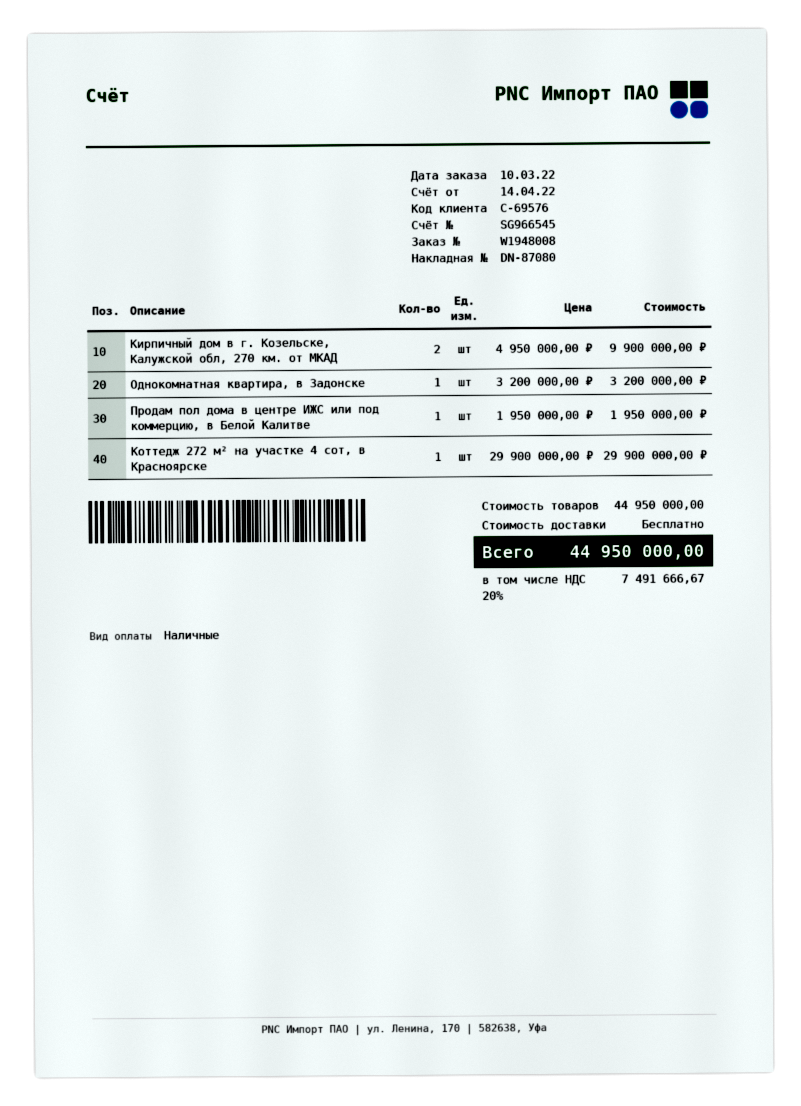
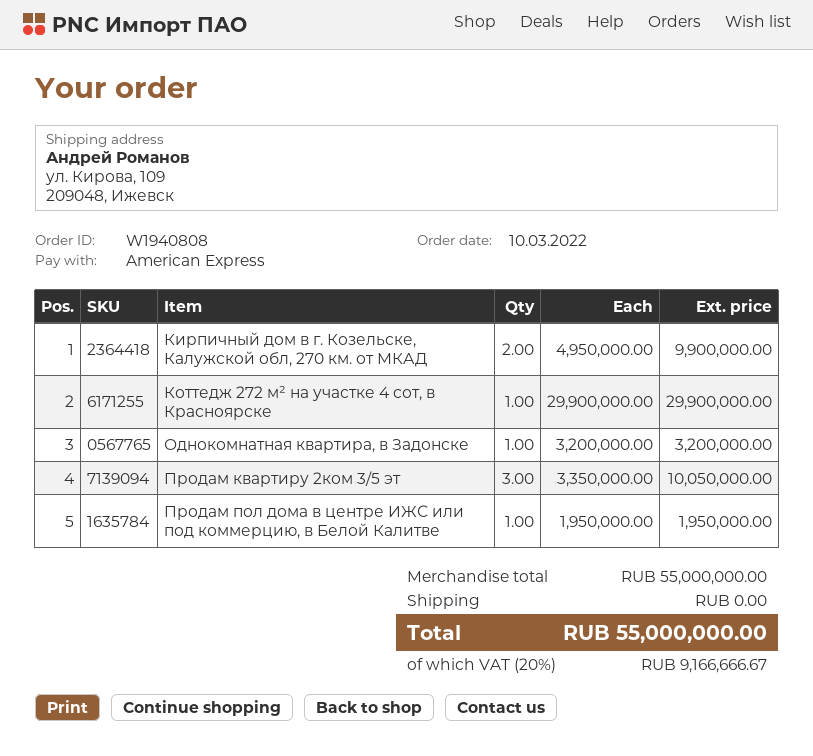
order number: W1948008 -> W1940808
payment method: cash -> American Express
Продам квартиру 2ком 3/5 эт: none -> 3 x 3350000.00 = 10050000.00
subtotal: 44950000.00 -> 55000000.00
tax: 20% = 7491666.67 -> 20% = 9166666.67
total: 44950000.00 -> 55000000.00

